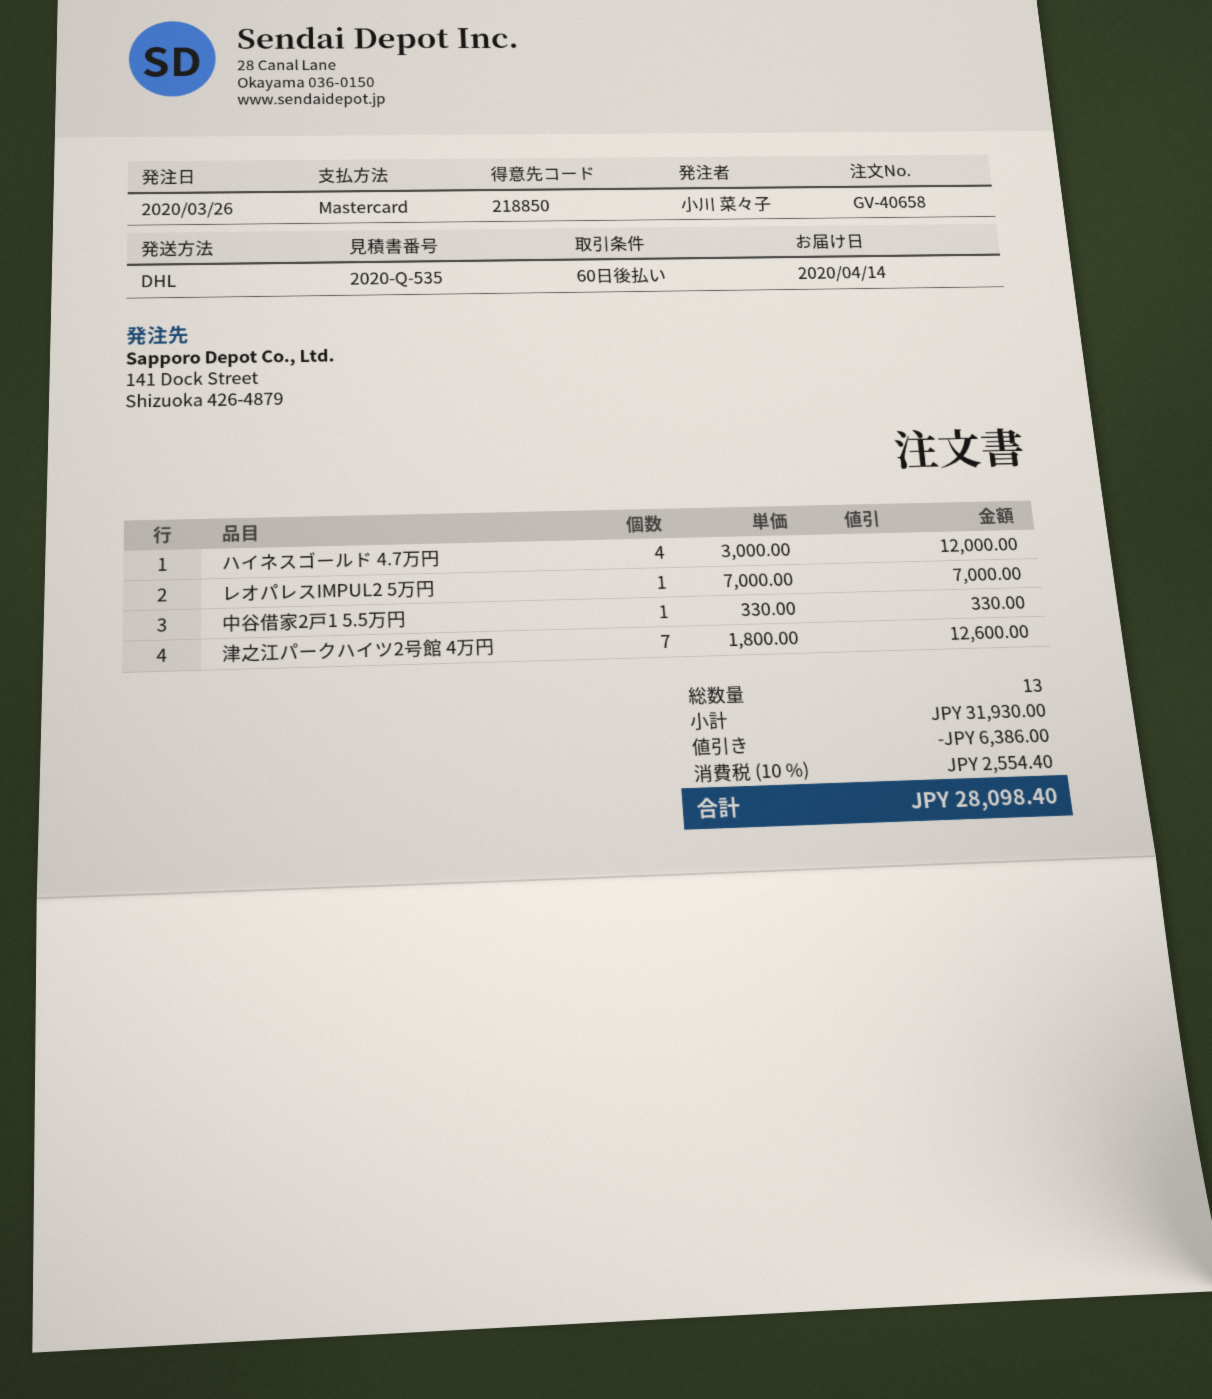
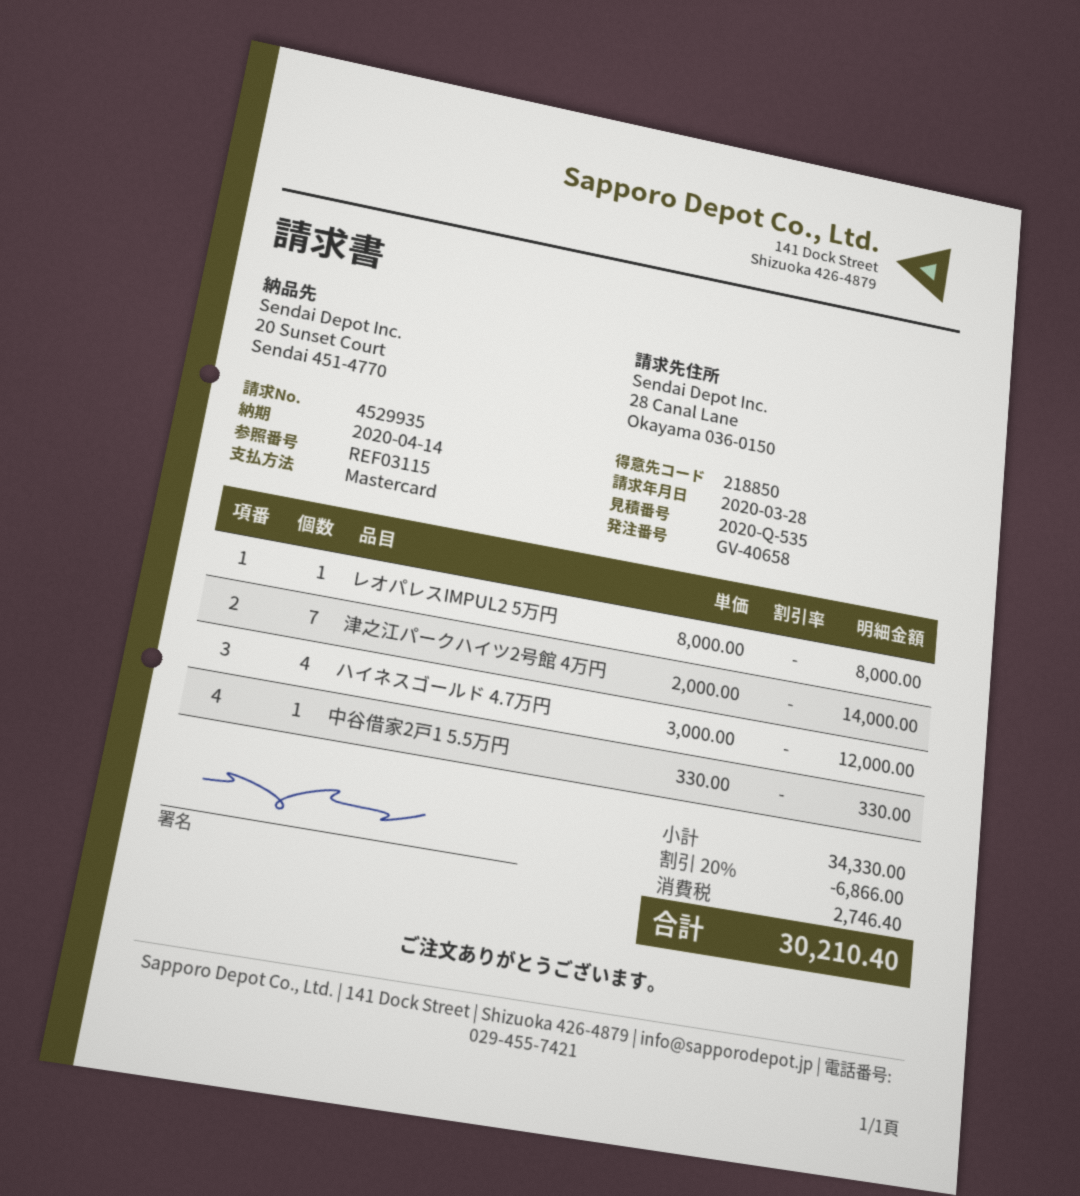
レオパレスIMPUL2 5万円: 1 x 7000.00 = 7000.00 -> 1 x 8000.00 = 8000.00
津之江パークハイツ2号館 4万円: 7 x 1800.00 = 12600.00 -> 7 x 2000.00 = 14000.00
subtotal: 31930.00 -> 34330.00
discount: 6386.00 -> 6866.00
tax: 2554.40 -> 2746.40
total: 28098.40 -> 30210.40

